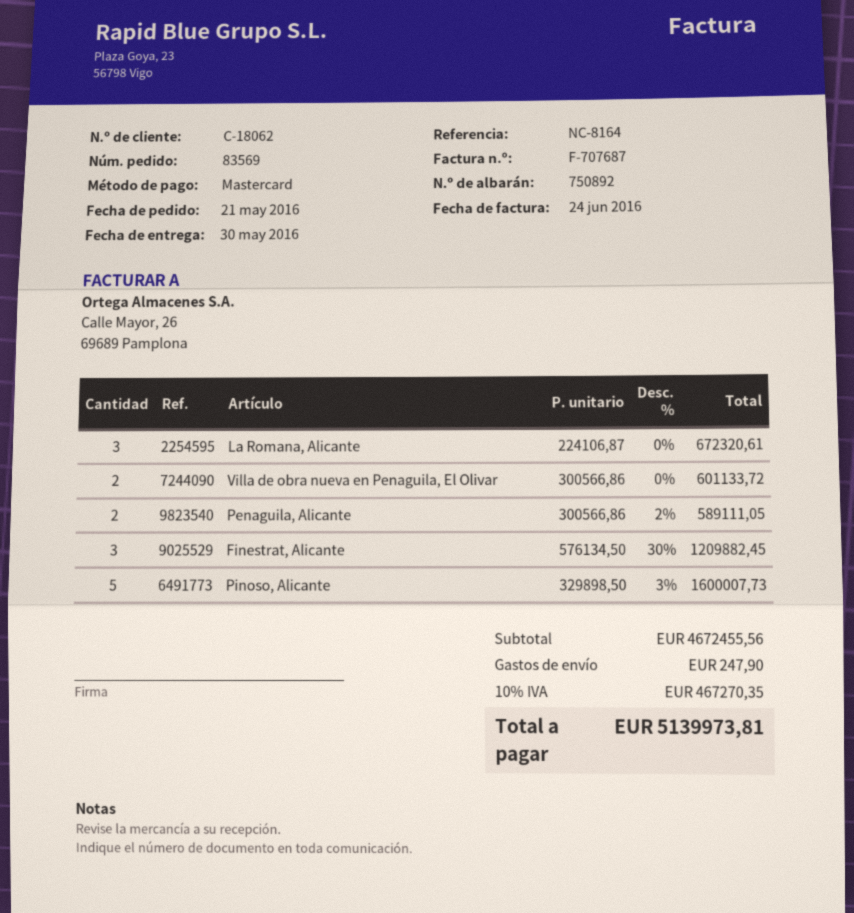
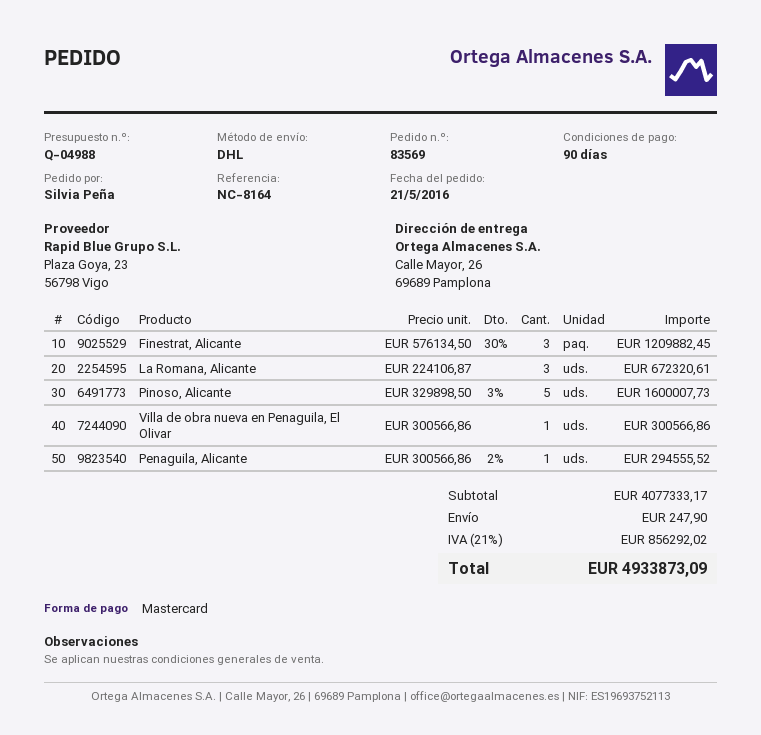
Villa de obra nueva en Penaguila, El Olivar: 2 x 300566.86 = 601133.72 -> 1 x 300566.86 = 300566.86
Penaguila, Alicante: 2 x 300566.86 - 2% = 589111.05 -> 1 x 300566.86 - 2% = 294555.52
subtotal: 4672455.56 -> 4077333.17
tax: 10% = 467270.35 -> 21% = 856292.02
total: 5139973.81 -> 4933873.09

